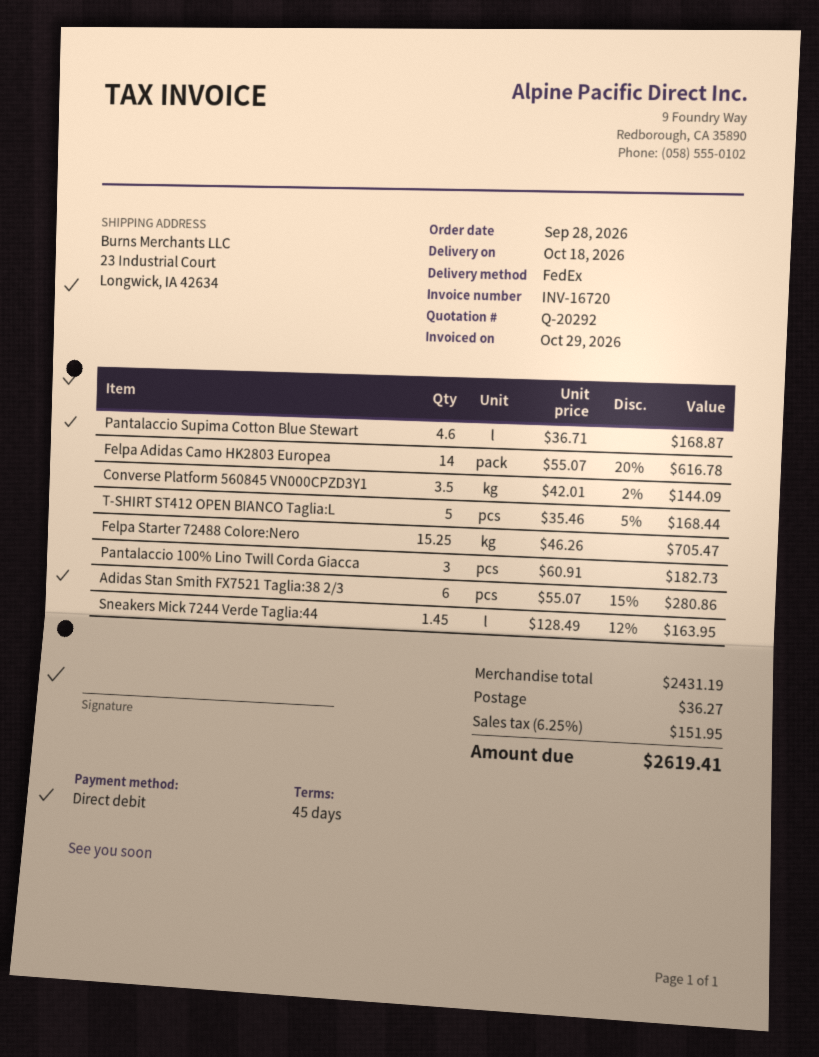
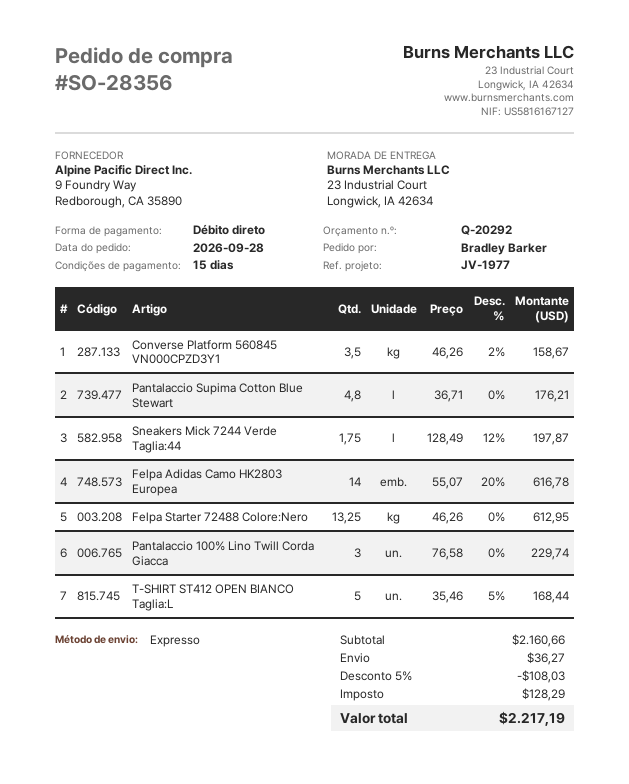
payment terms: 45 days -> 15 days
shipping method: FedEx -> express
Pantalaccio Supima Cotton Blue Stewart: 4.6 x 36.71 = 168.87 -> 4.8 x 36.71 = 176.21
Converse Platform 560845 VN000CPZD3Y1: 3.5 x 42.01 - 2% = 144.09 -> 3.5 x 46.26 - 2% = 158.67
Felpa Starter 72488 Colore:Nero: 15.25 x 46.26 = 705.47 -> 13.25 x 46.26 = 612.95
Pantalaccio 100% Lino Twill Corda Giacca: 3 x 60.91 = 182.73 -> 3 x 76.58 = 229.74
Adidas Stan Smith FX7521 Taglia:38 2/3: 6 x 55.07 - 15% = 280.86 -> none
Sneakers Mick 7244 Verde Taglia:44: 1.45 x 128.49 - 12% = 163.95 -> 1.75 x 128.49 - 12% = 197.87
subtotal: 2431.19 -> 2160.66
discount: none -> 5% = 108.03
tax: 151.95 -> 128.29
total: 2619.41 -> 2217.19

